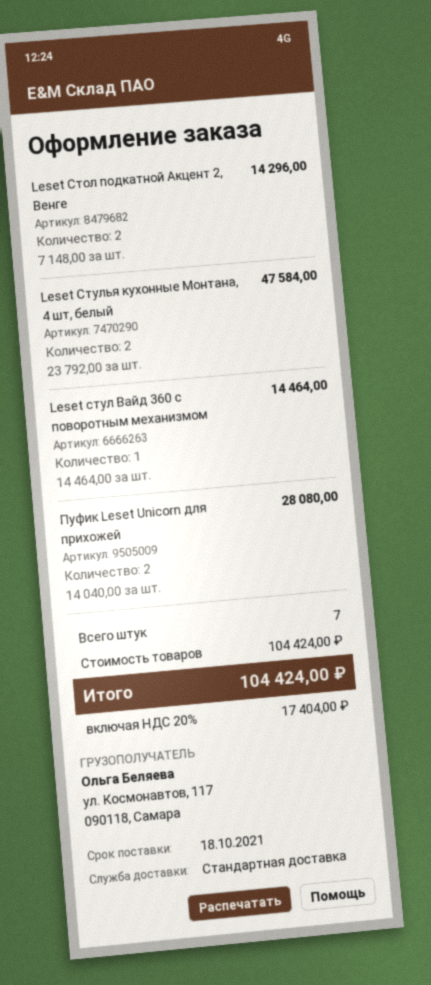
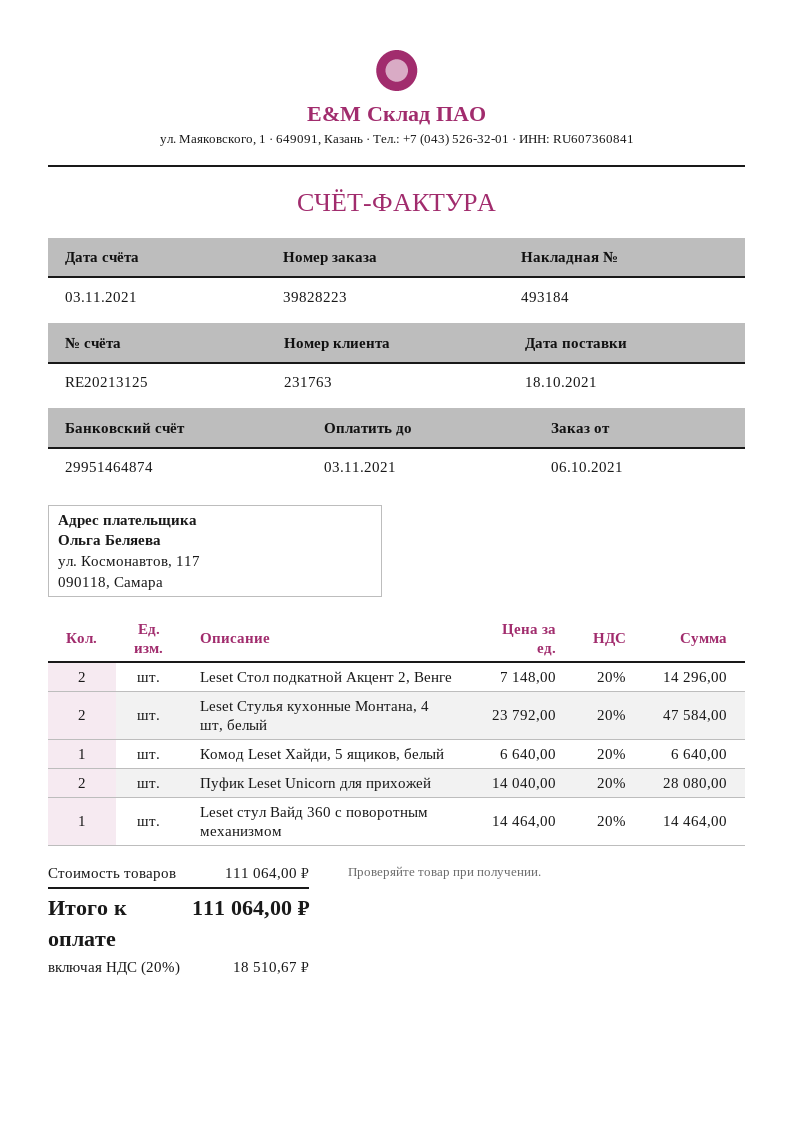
Комод Leset Хайди, 5 ящиков, белый: none -> 1 x 6640.00 = 6640.00
subtotal: 104424.00 -> 111064.00
tax: 20% = 17404.00 -> 20% = 18510.67
total: 104424.00 -> 111064.00

